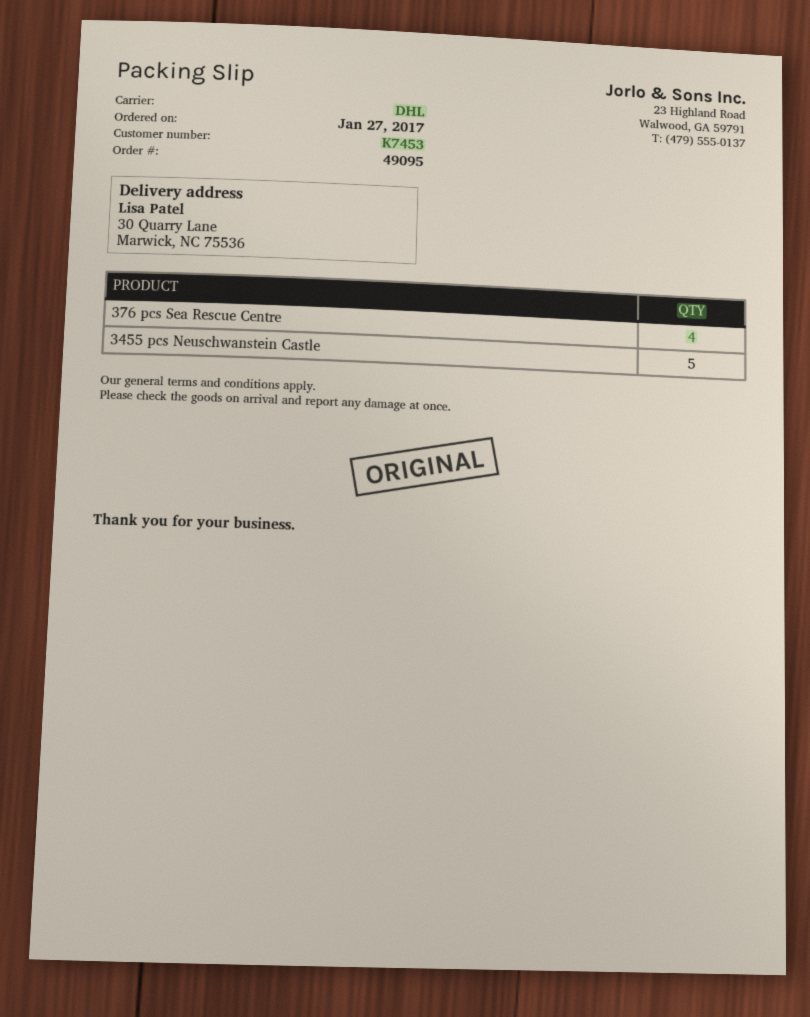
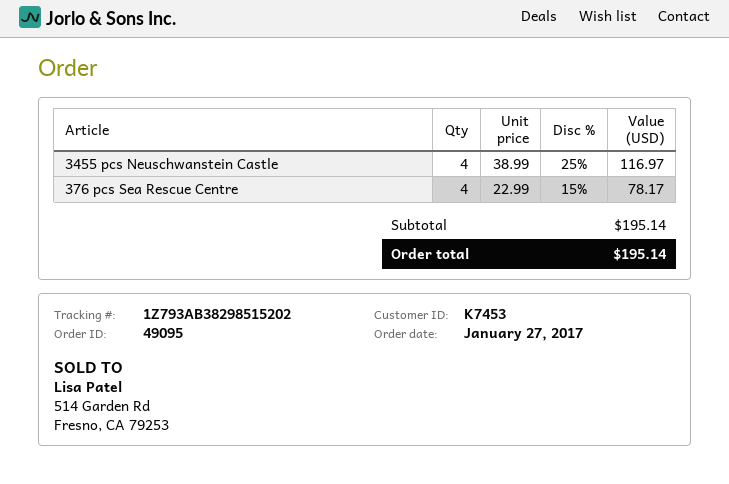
3455 pcs Neuschwanstein Castle: 5 -> 4

